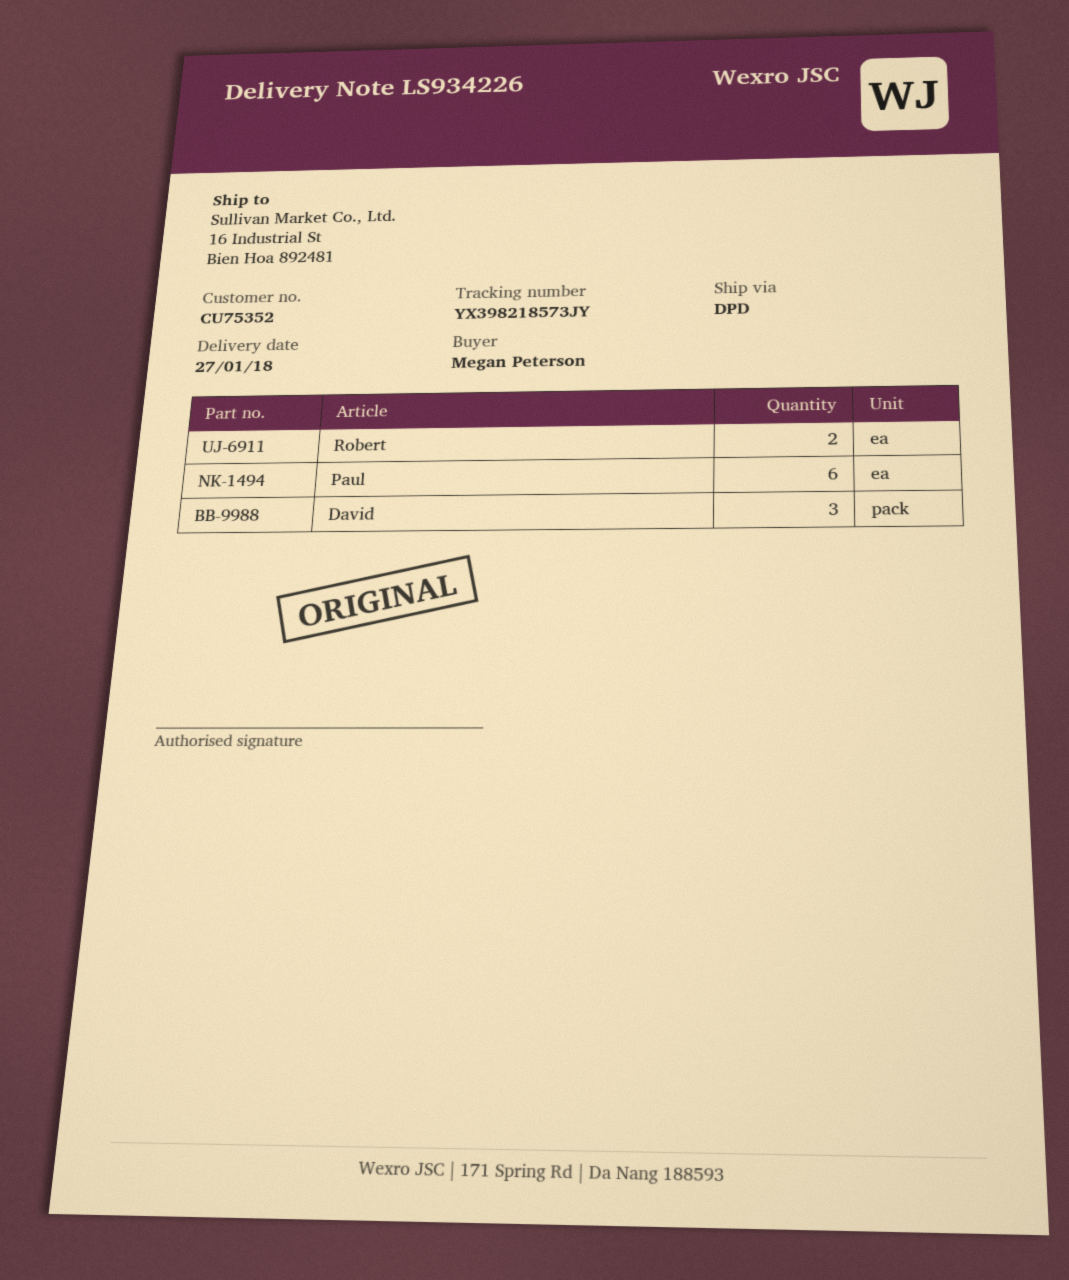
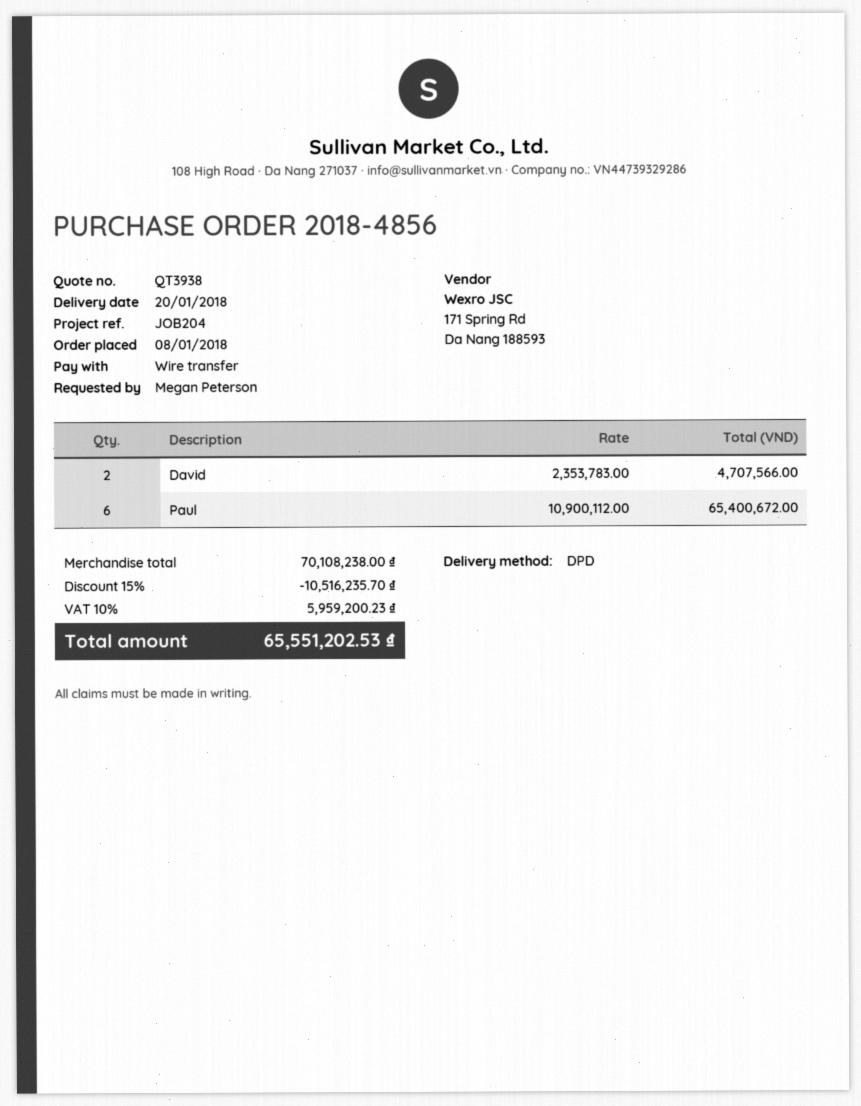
delivery date: 2018-01-27 -> 2018-01-20
Robert: 2 -> none
David: 3 -> 2

